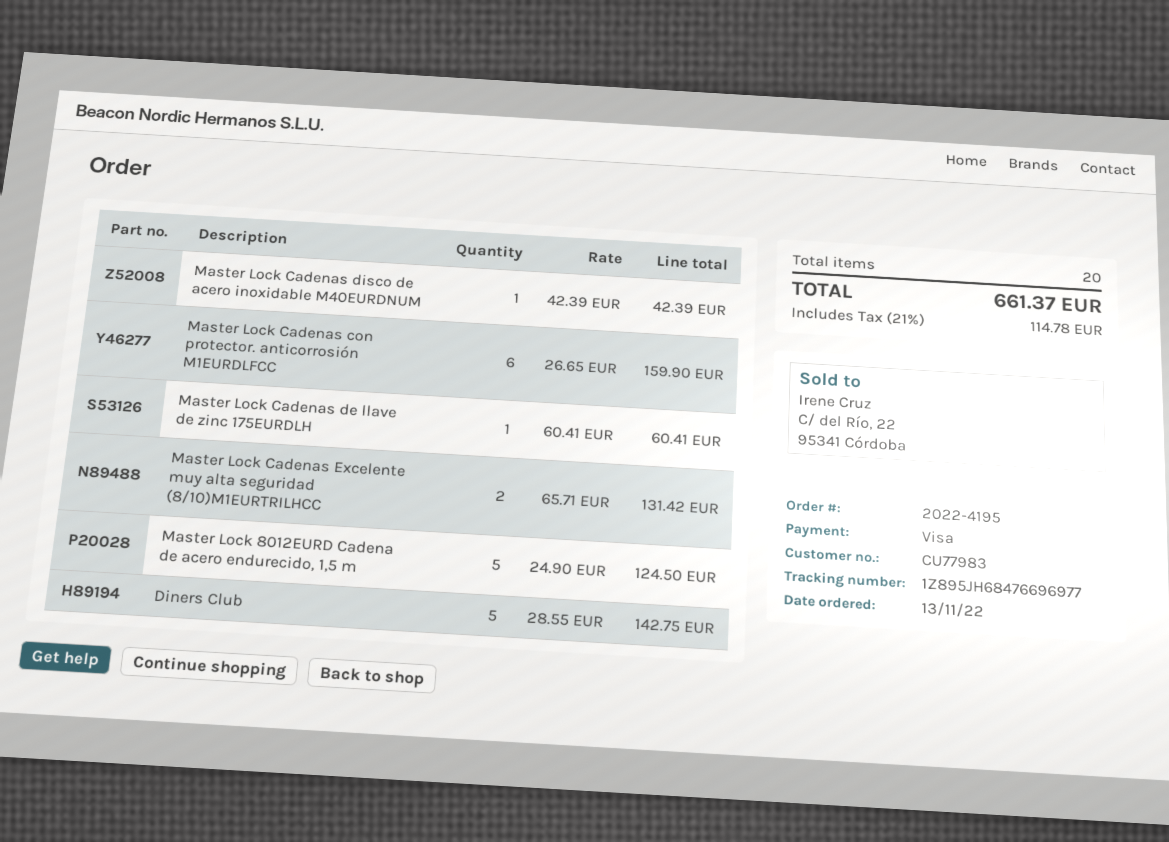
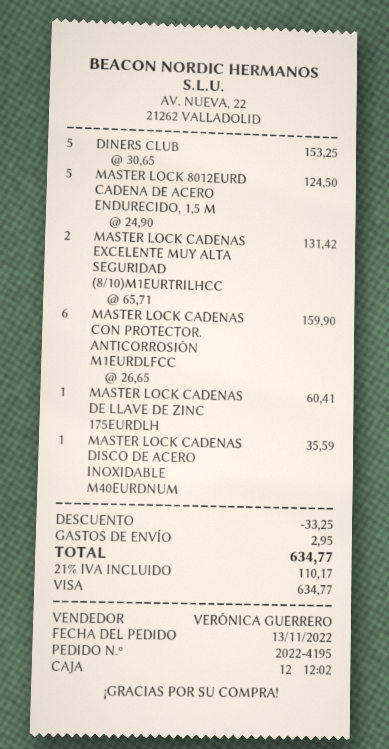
Master Lock Cadenas disco de acero inoxidable M40EURDNUM: 1 x 42.39 = 42.39 -> 1 x 35.59 = 35.59
Diners Club: 5 x 28.55 = 142.75 -> 5 x 30.65 = 153.25
discount: none -> 33.25
shipping: none -> 2.95
tax: 21% = 114.78 -> 21% = 110.17
total: 661.37 -> 634.77

